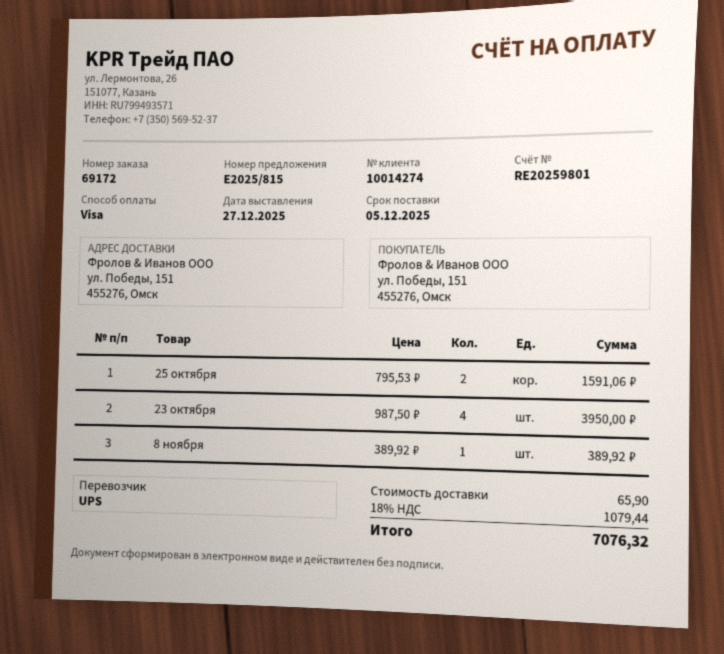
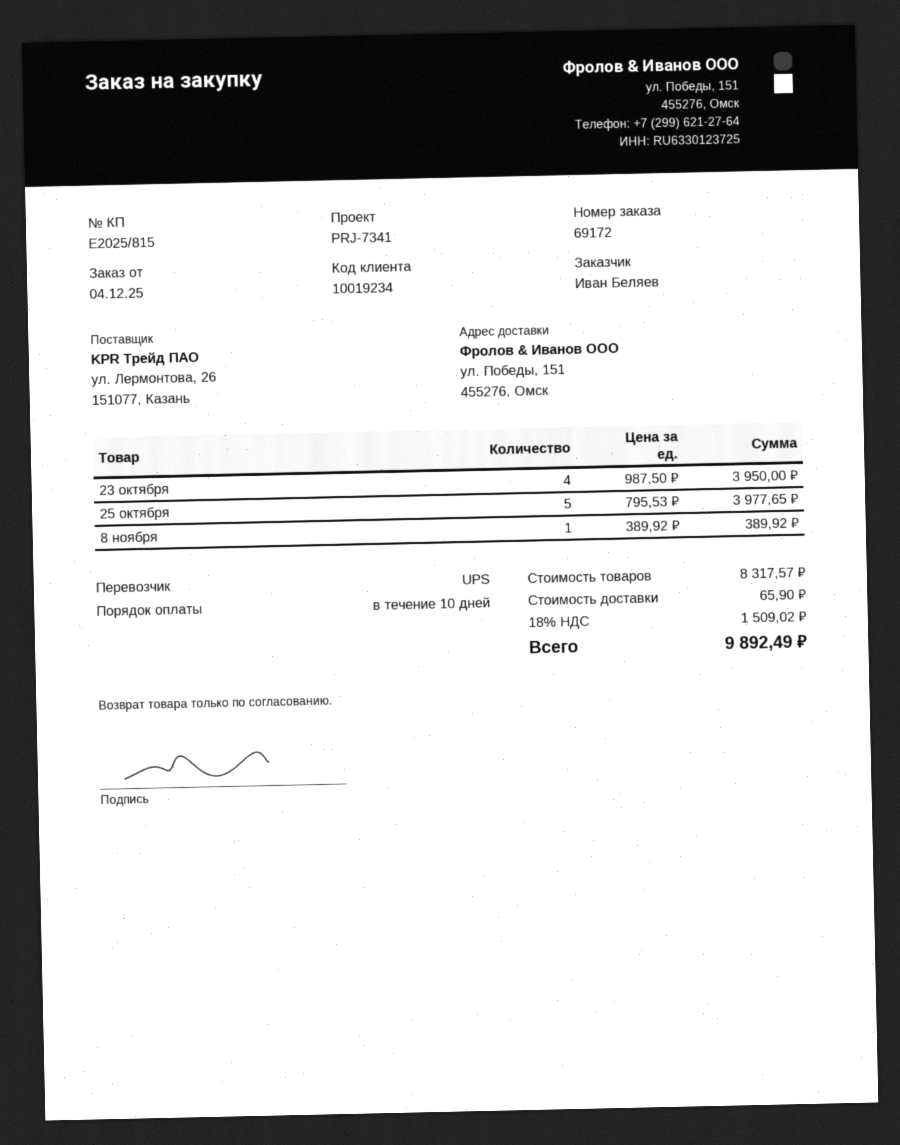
customer number: 10014274 -> 10019234
25 октября: 2 x 795.53 = 1591.06 -> 5 x 795.53 = 3977.65
tax: 18% = 1079.44 -> 18% = 1509.02
total: 7076.32 -> 9892.49

